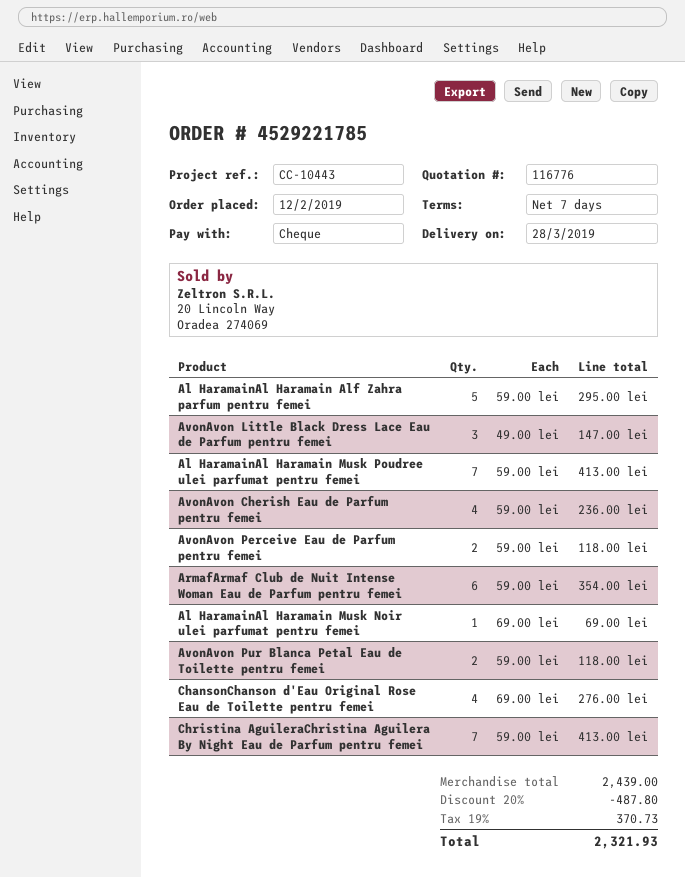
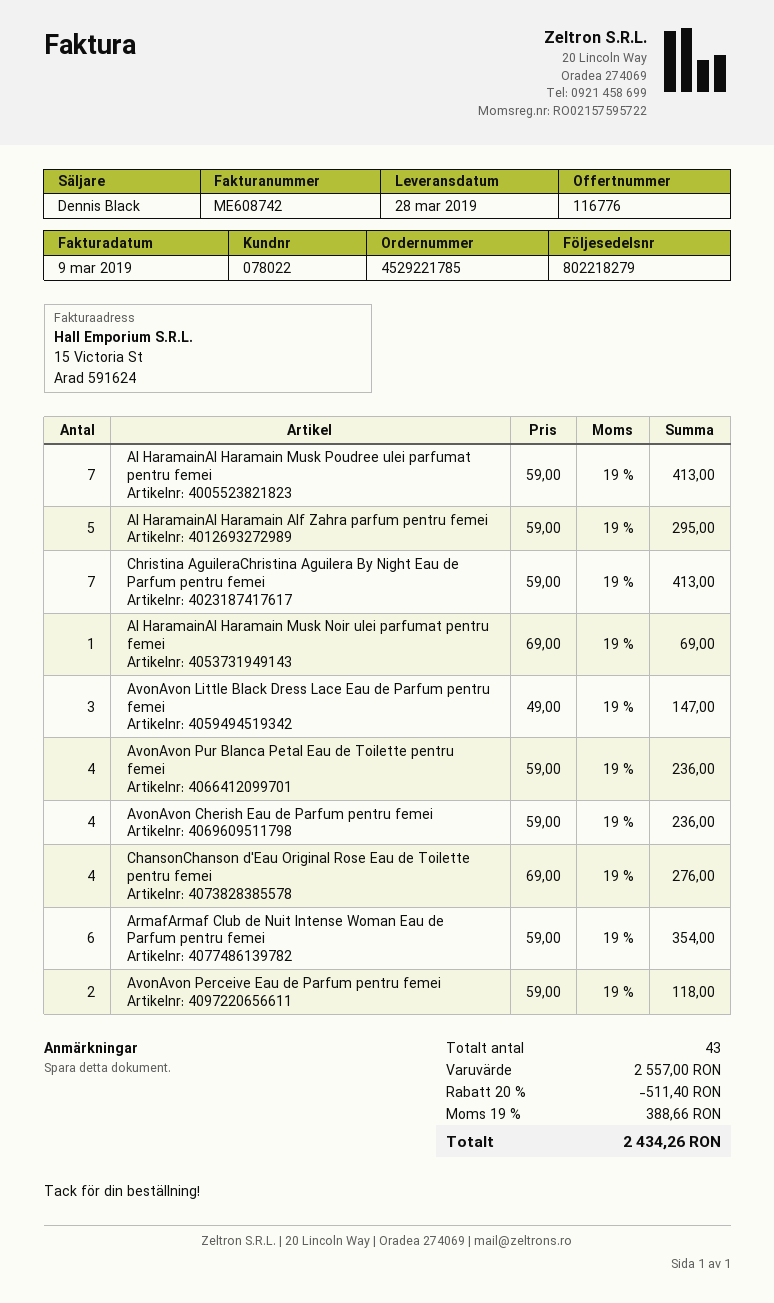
AvonAvon Pur Blanca Petal Eau de Toilette pentru femei: 2 x 59.00 = 118.00 -> 4 x 59.00 = 236.00
subtotal: 2439.00 -> 2557.00
discount: 20% = 487.80 -> 20% = 511.40
tax: 19% = 370.73 -> 19% = 388.66
total: 2321.93 -> 2434.26

